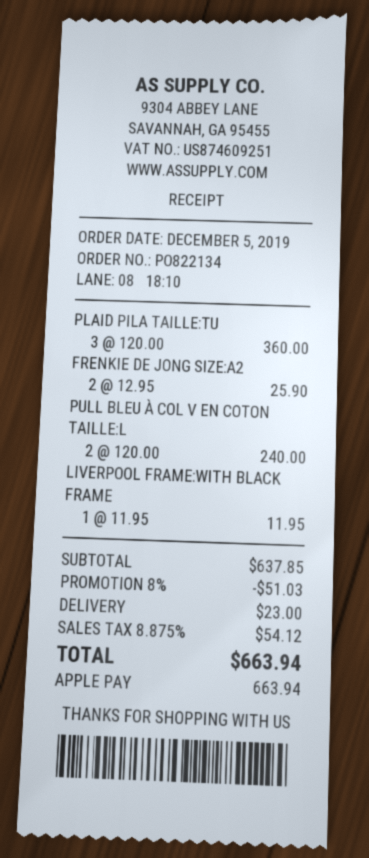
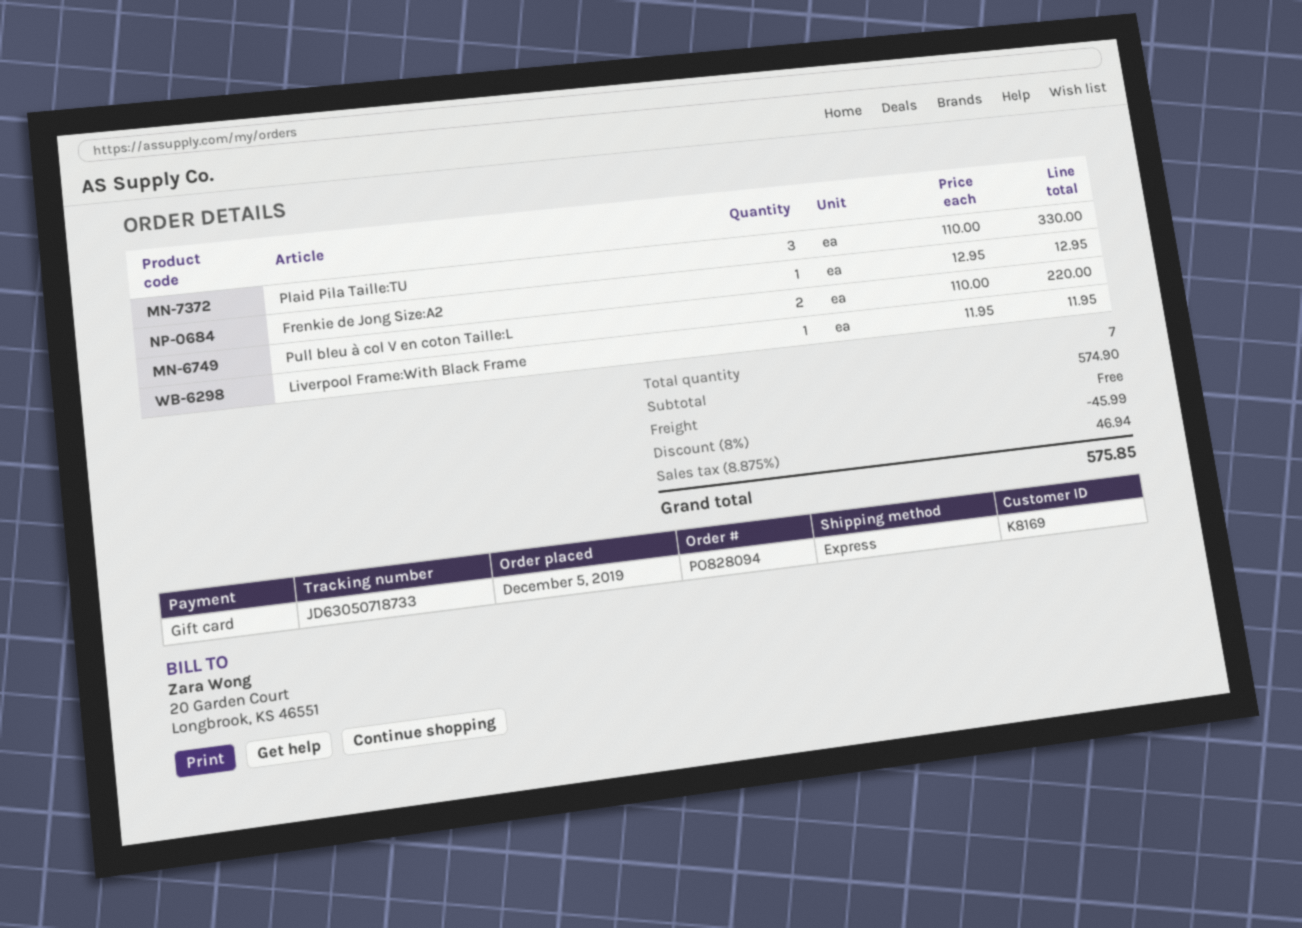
order number: PO822134 -> PO828094
payment method: Apple Pay -> gift card
PLAID PILA TAILLE:TU: 3 x 120.00 = 360.00 -> 3 x 110.00 = 330.00
FRENKIE DE JONG SIZE:A2: 2 x 12.95 = 25.90 -> 1 x 12.95 = 12.95
PULL BLEU À COL V EN COTON TAILLE:L: 2 x 120.00 = 240.00 -> 2 x 110.00 = 220.00
subtotal: 637.85 -> 574.90
discount: 8% = 51.03 -> 8% = 45.99
shipping: 23.00 -> 0.00
tax: 8.875% = 54.12 -> 8.875% = 46.94
total: 663.94 -> 575.85

